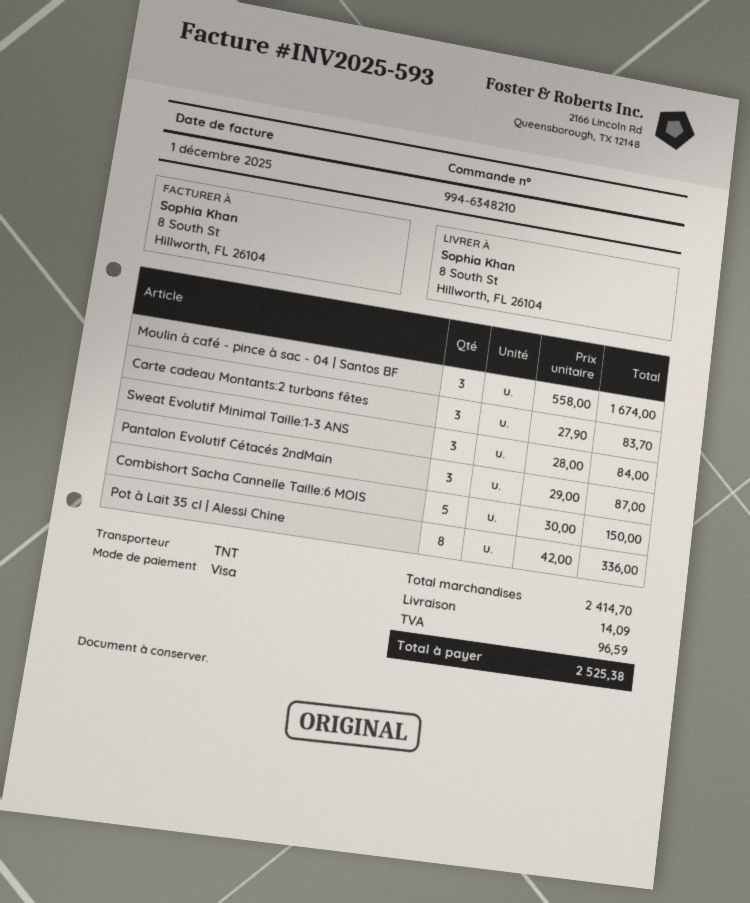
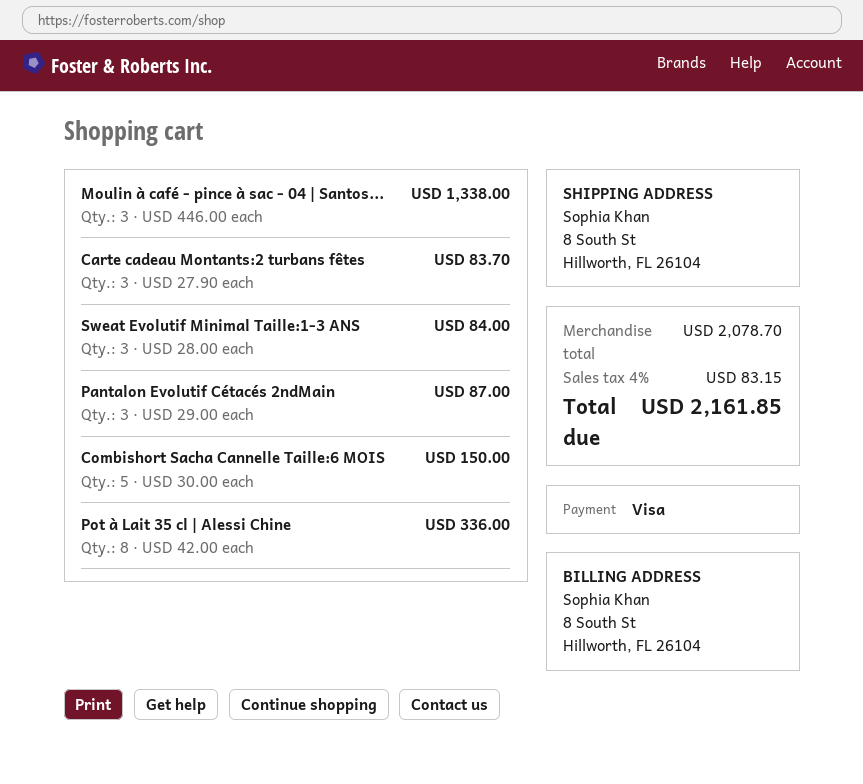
Moulin à café - pince à sac - 04 | Santos BF: 3 x 558.00 = 1674.00 -> 3 x 446.00 = 1338.00
subtotal: 2414.70 -> 2078.70
shipping: 14.09 -> none
tax: 96.59 -> 83.15
total: 2525.38 -> 2161.85

